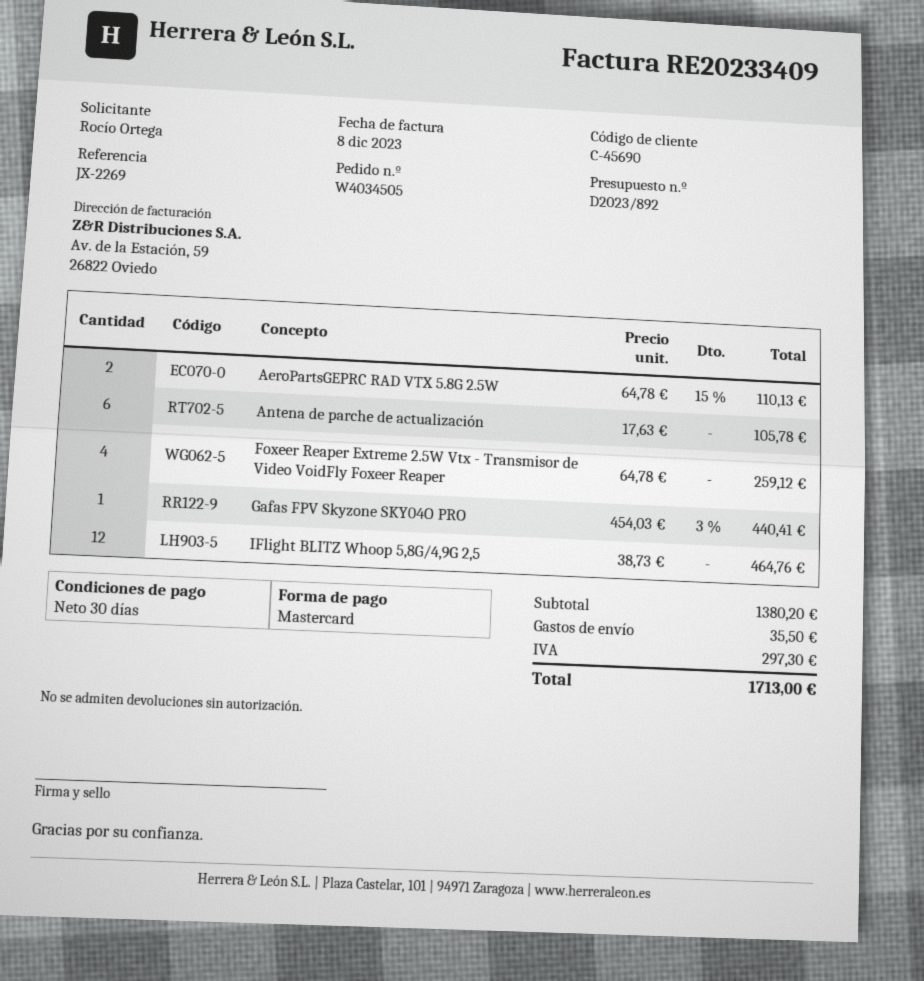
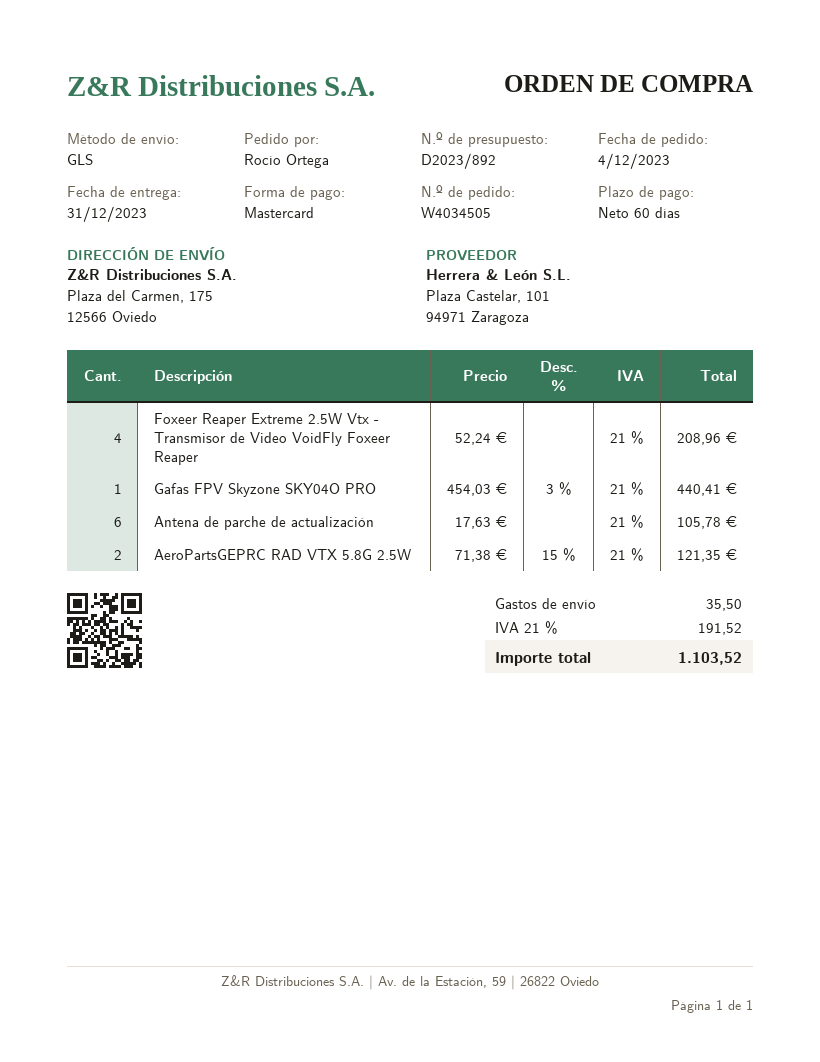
payment terms: 30 days -> 60 days
AeroPartsGEPRC RAD VTX 5.8G 2.5W: 2 x 64.78 - 15% = 110.13 -> 2 x 71.38 - 15% = 121.35
Foxeer Reaper Extreme 2.5W Vtx - Transmisor de Video VoidFly Foxeer Reaper: 4 x 64.78 = 259.12 -> 4 x 52.24 = 208.96
IFlight BLITZ Whoop 5,8G/4,9G 2,5: 12 x 38.73 = 464.76 -> none
tax: 297.30 -> 191.52
total: 1713.00 -> 1103.52

